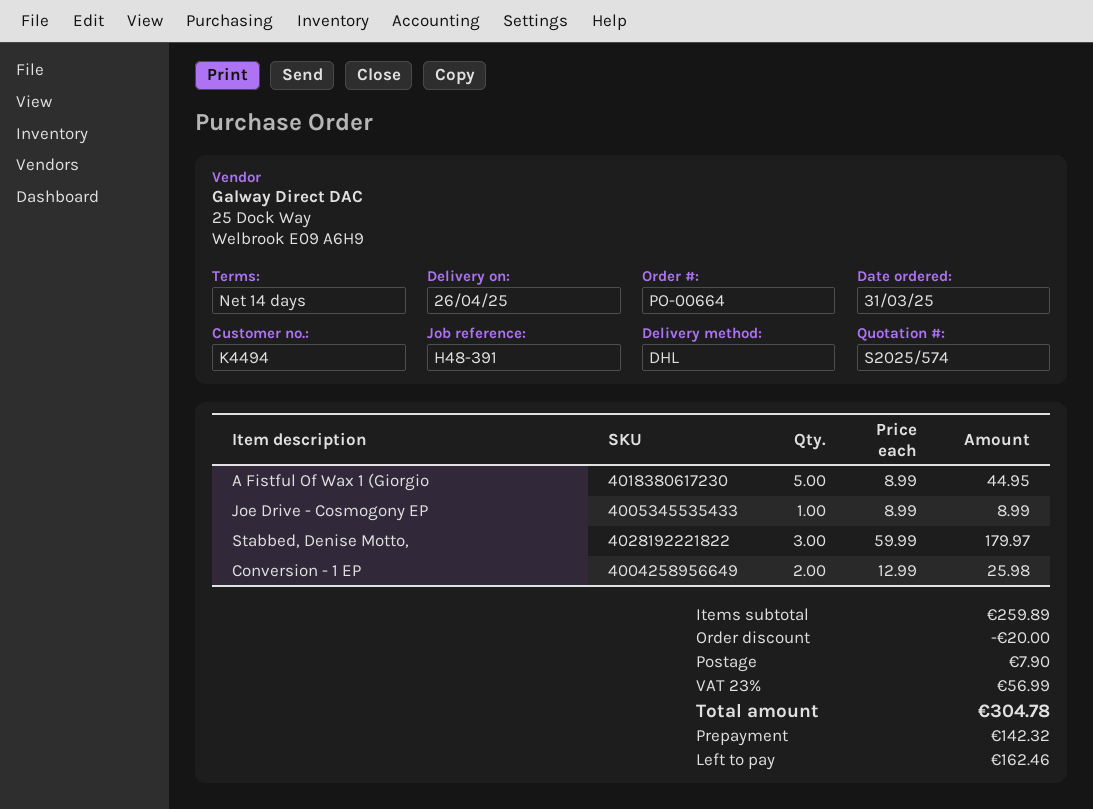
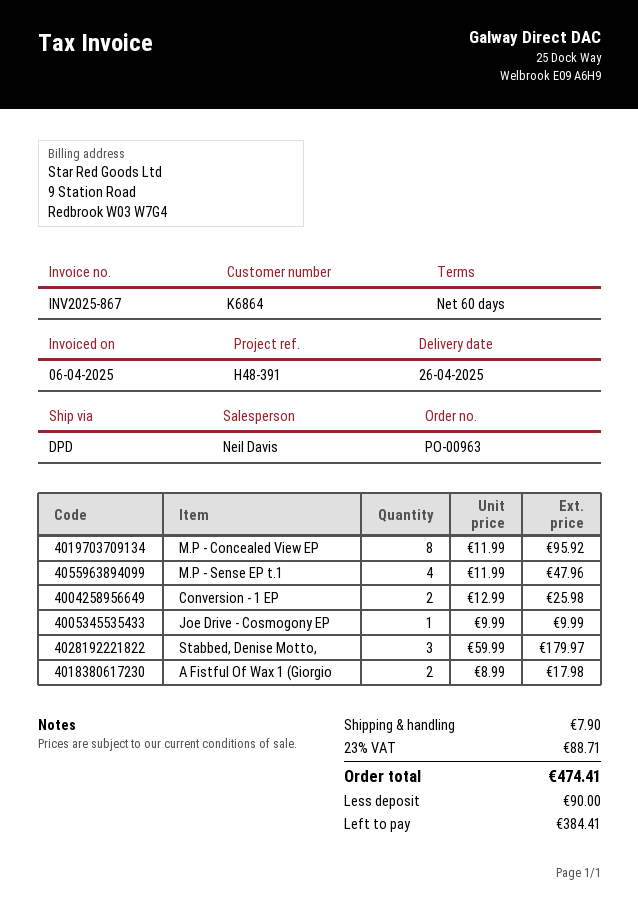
order number: PO-00664 -> PO-00963
payment terms: 14 days -> 60 days
customer number: K4494 -> K6864
shipping method: DHL -> DPD
A Fistful Of Wax 1 (Giorgio: 5 x 8.99 = 44.95 -> 2 x 8.99 = 17.98
Joe Drive - Cosmogony EP: 1 x 8.99 = 8.99 -> 1 x 9.99 = 9.99
M.P - Concealed View EP: none -> 8 x 11.99 = 95.92
M.P - Sense EP t.1: none -> 4 x 11.99 = 47.96
discount: 20.00 -> none
tax: 23% = 56.99 -> 23% = 88.71
total: 304.78 -> 474.41
deposit: 142.32 -> 90.00
balance: 162.46 -> 384.41

